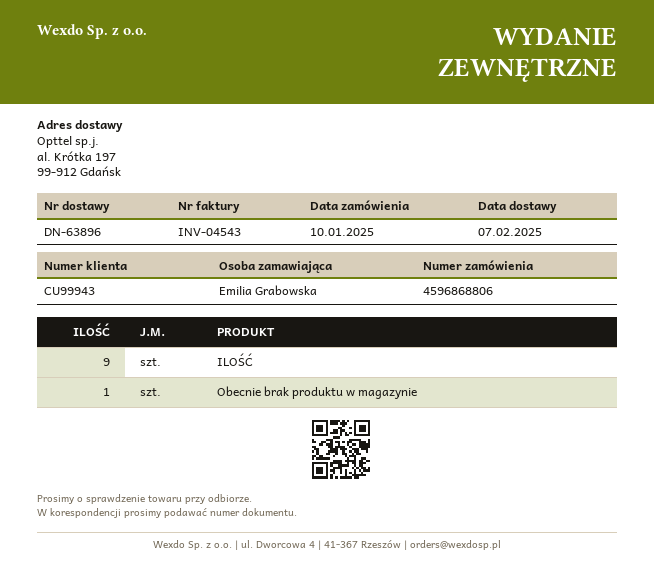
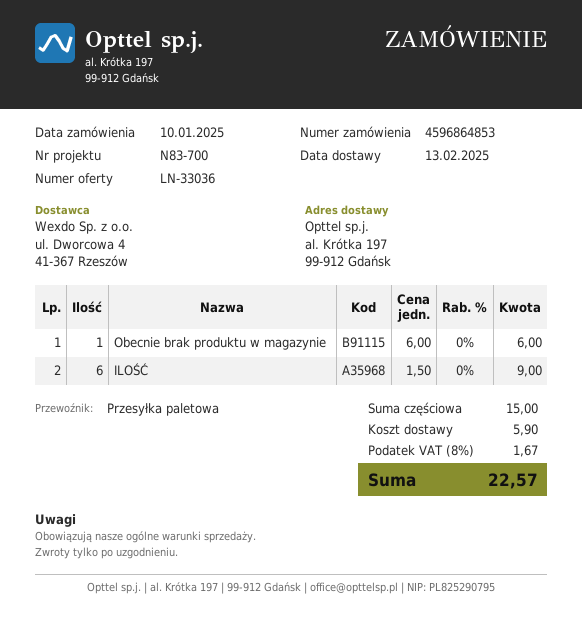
order number: 4596868806 -> 4596864853
delivery date: 2025-02-07 -> 2025-02-13
ILOŚĆ: 9 -> 6

